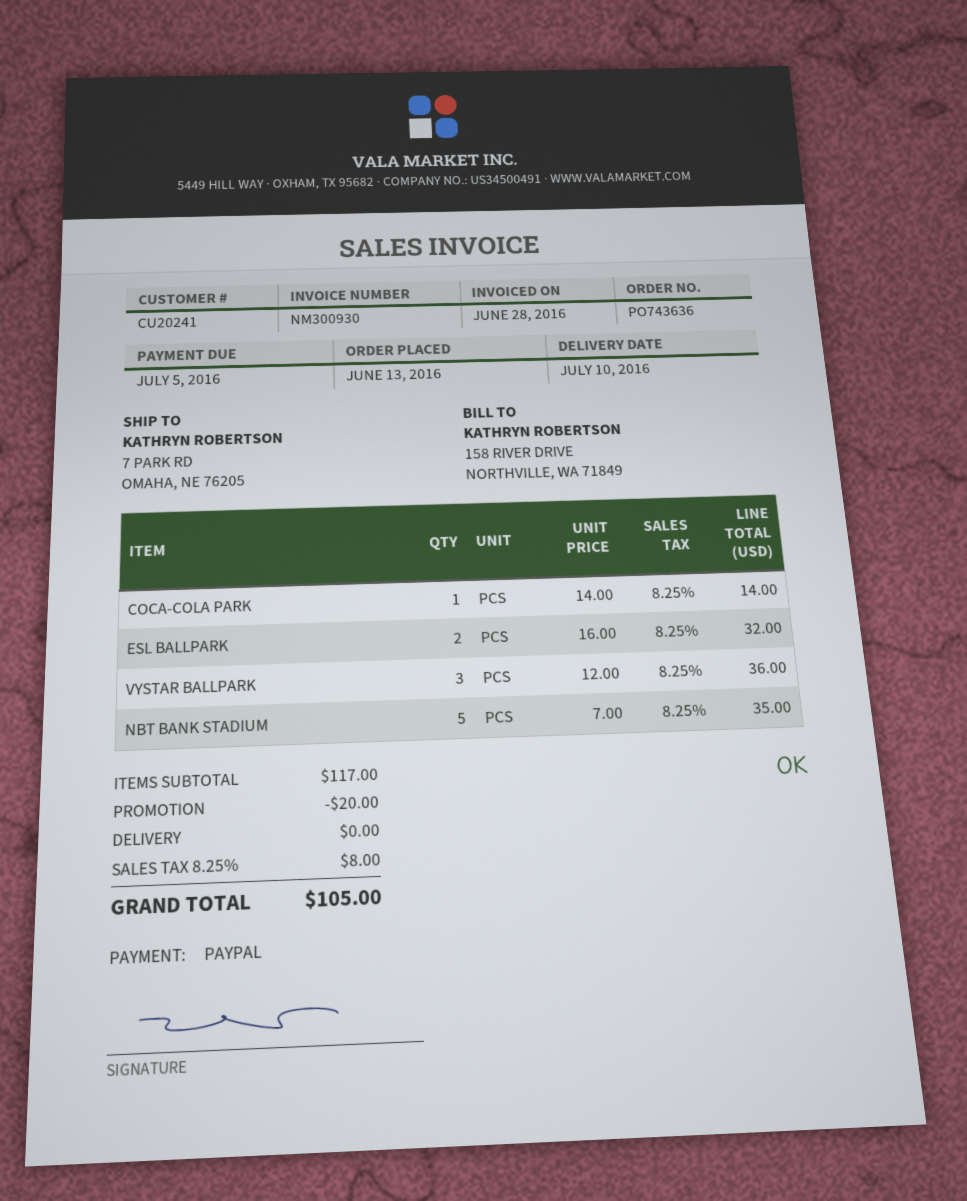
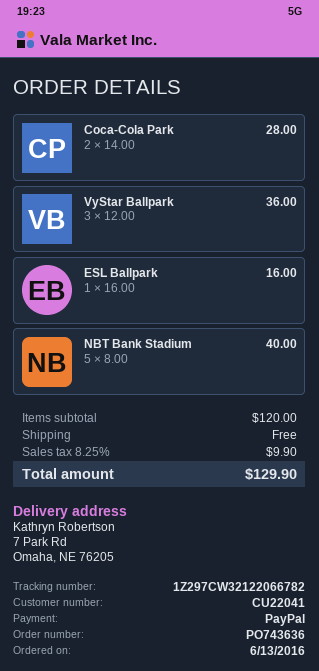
customer number: CU20241 -> CU22041
COCA-COLA PARK: 1 x 14.00 = 14.00 -> 2 x 14.00 = 28.00
ESL BALLPARK: 2 x 16.00 = 32.00 -> 1 x 16.00 = 16.00
NBT BANK STADIUM: 5 x 7.00 = 35.00 -> 5 x 8.00 = 40.00
subtotal: 117.00 -> 120.00
discount: 20.00 -> none
tax: 8.25% = 8.00 -> 8.25% = 9.90
total: 105.00 -> 129.90

